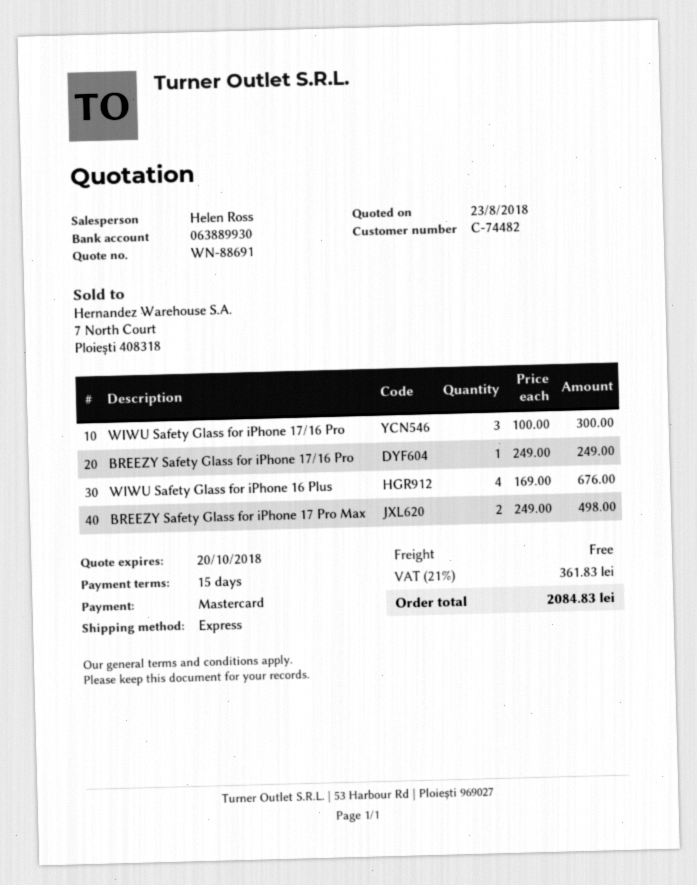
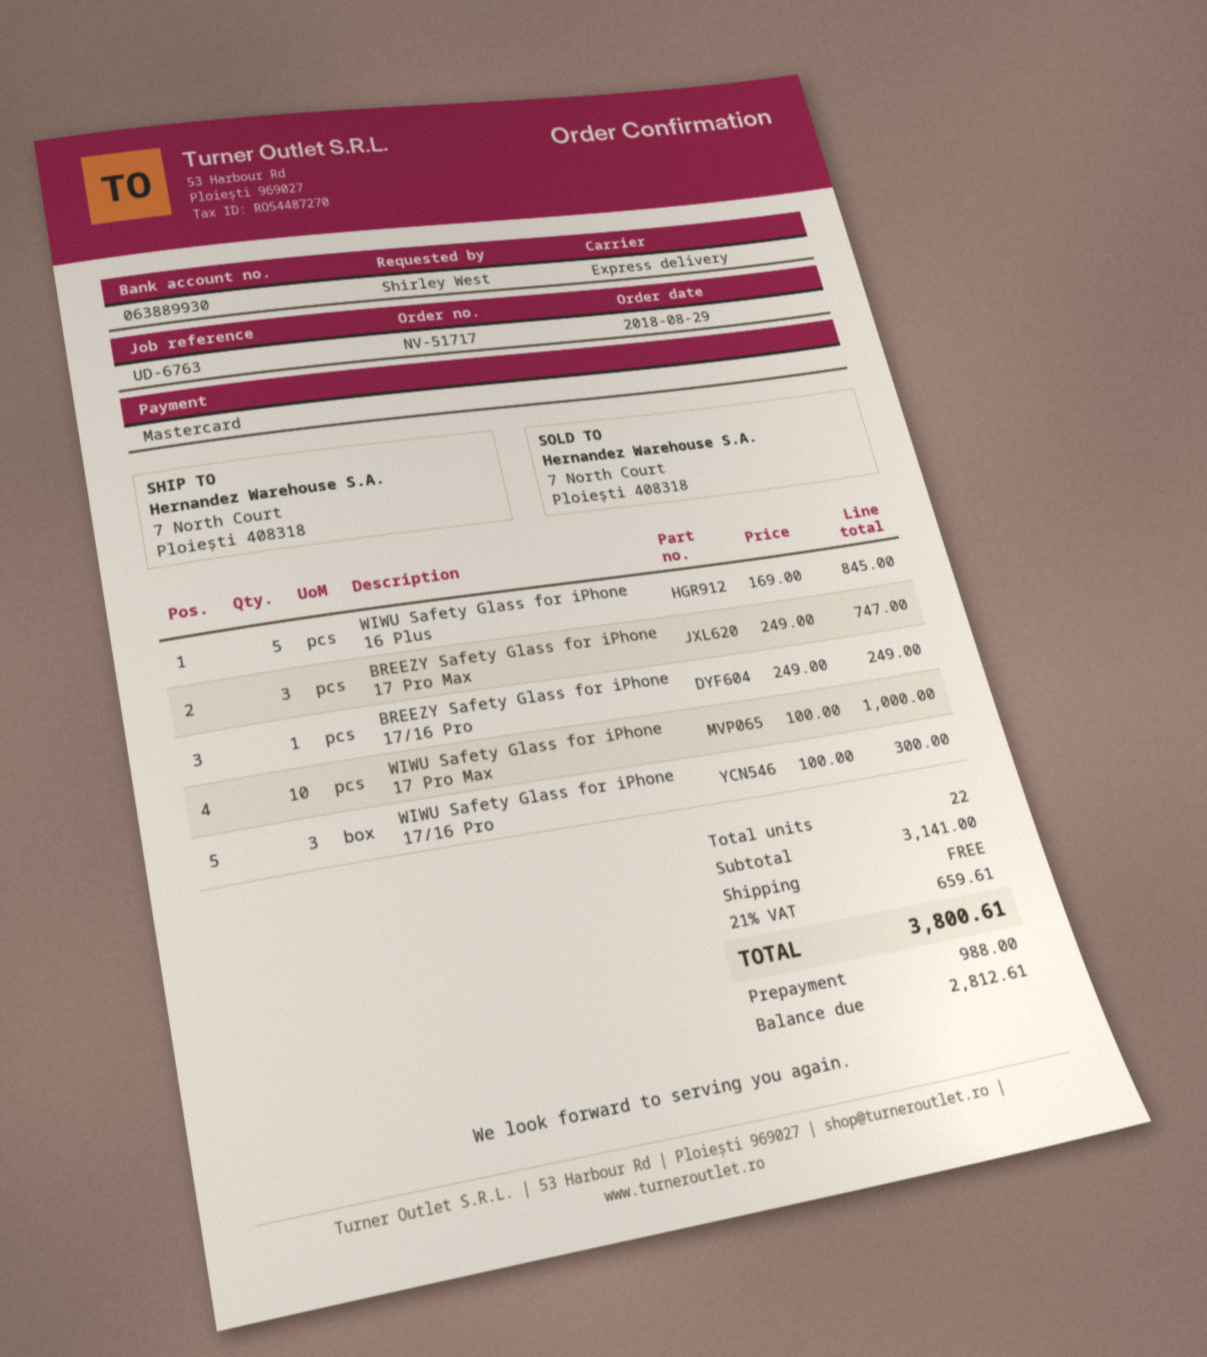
WIWU Safety Glass for iPhone 16 Plus: 4 x 169.00 = 676.00 -> 5 x 169.00 = 845.00
BREEZY Safety Glass for iPhone 17 Pro Max: 2 x 249.00 = 498.00 -> 3 x 249.00 = 747.00
WIWU Safety Glass for iPhone 17 Pro Max: none -> 10 x 100.00 = 1000.00
tax: 21% = 361.83 -> 21% = 659.61
total: 2084.83 -> 3800.61

